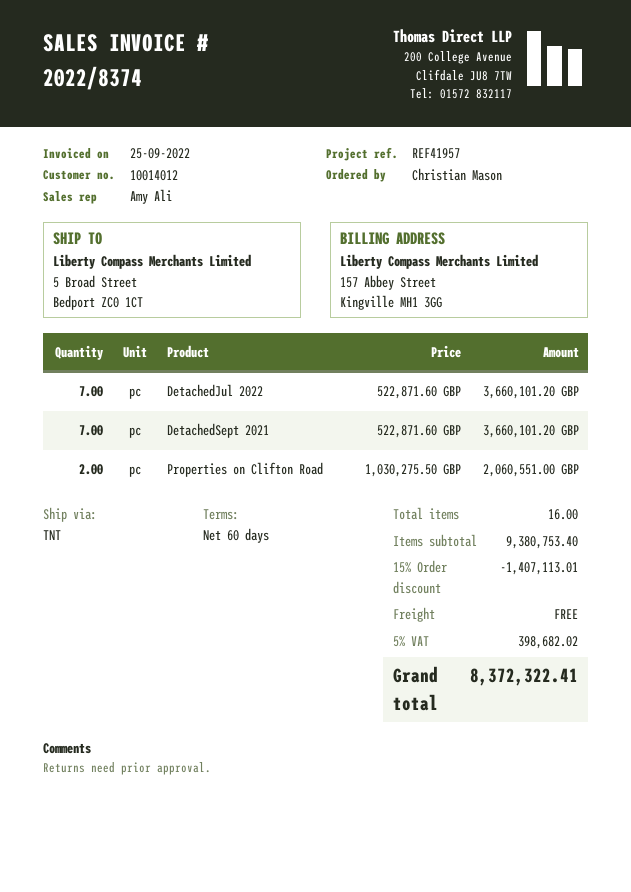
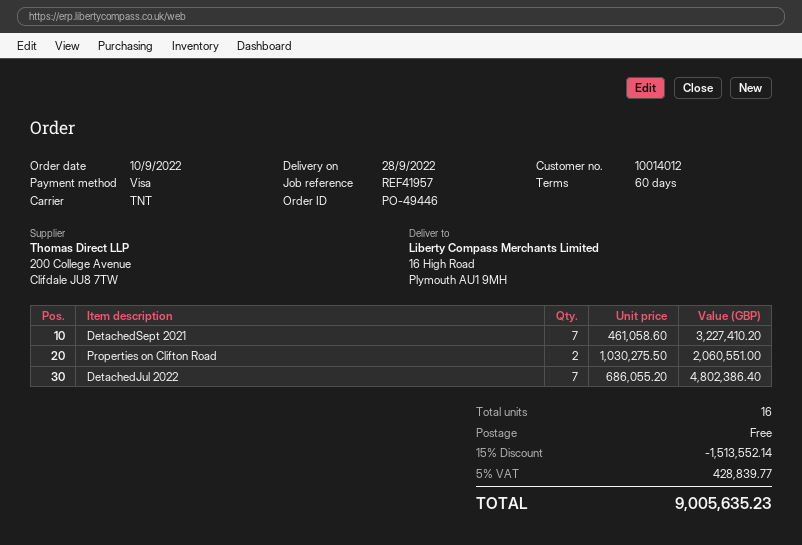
ship to: 5 Broad Street, Bedport ZC0 1CT -> 16 High Road, Plymouth AU1 9MH
DetachedJul 2022: 7 x 522871.60 = 3660101.20 -> 7 x 686055.20 = 4802386.40
DetachedSept 2021: 7 x 522871.60 = 3660101.20 -> 7 x 461058.60 = 3227410.20
discount: 15% = 1407113.01 -> 15% = 1513552.14
tax: 5% = 398682.02 -> 5% = 428839.77
total: 8372322.41 -> 9005635.23

